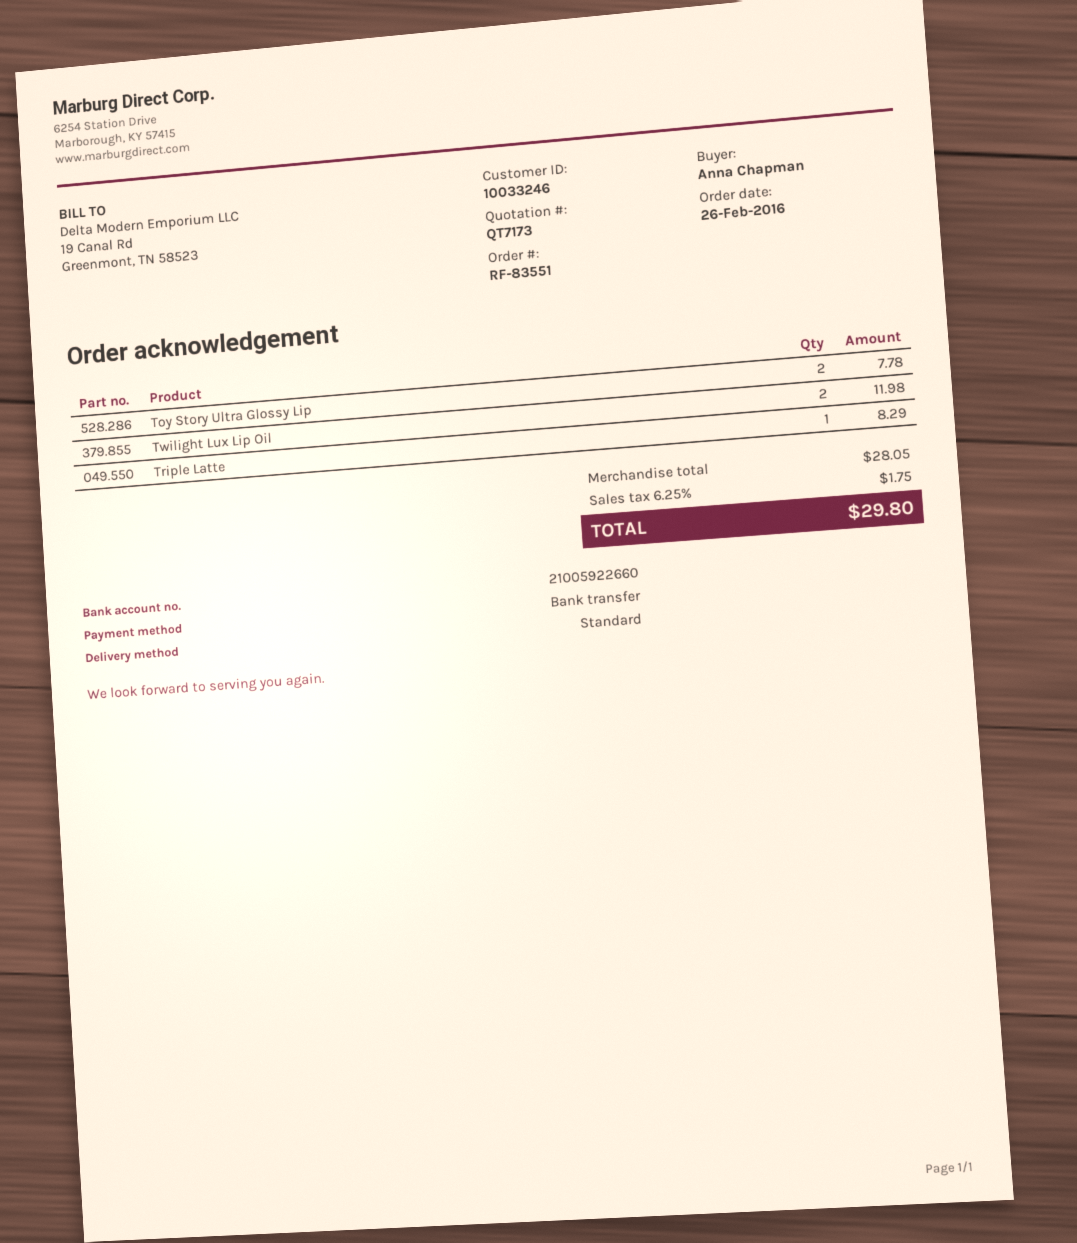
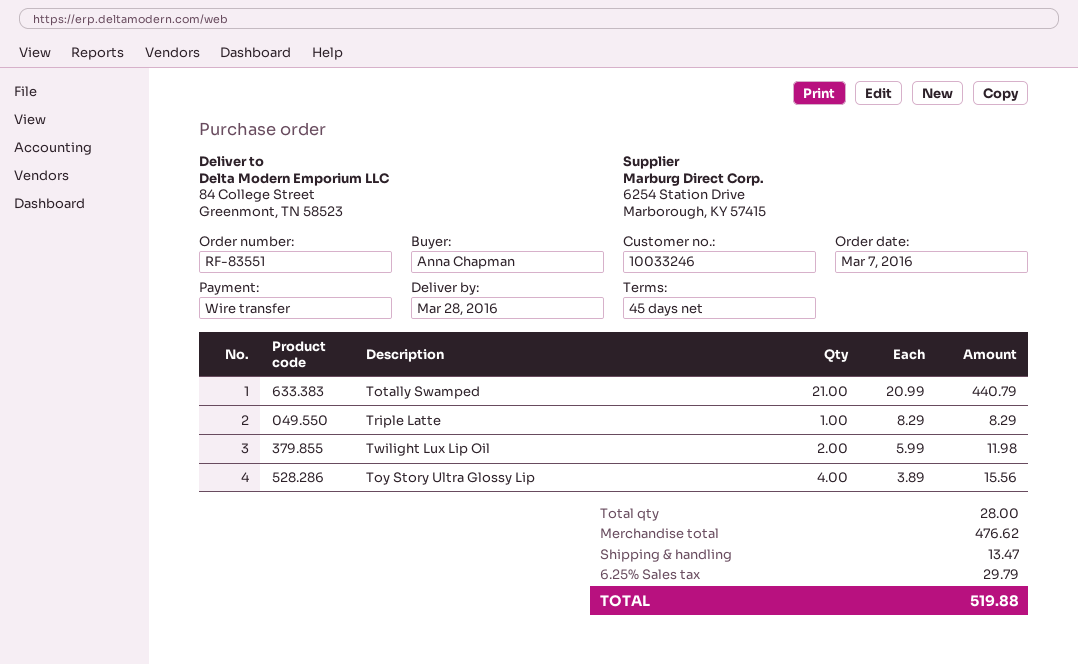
order date: 2016-02-26 -> 2016-03-07
Toy Story Ultra Glossy Lip: 2 for 7.78 -> 4 for 15.56
Totally Swamped: none -> 21 for 440.79
subtotal: 28.05 -> 476.62
shipping: none -> 13.47
tax: 6.25% = 1.75 -> 6.25% = 29.79
total: 29.80 -> 519.88

